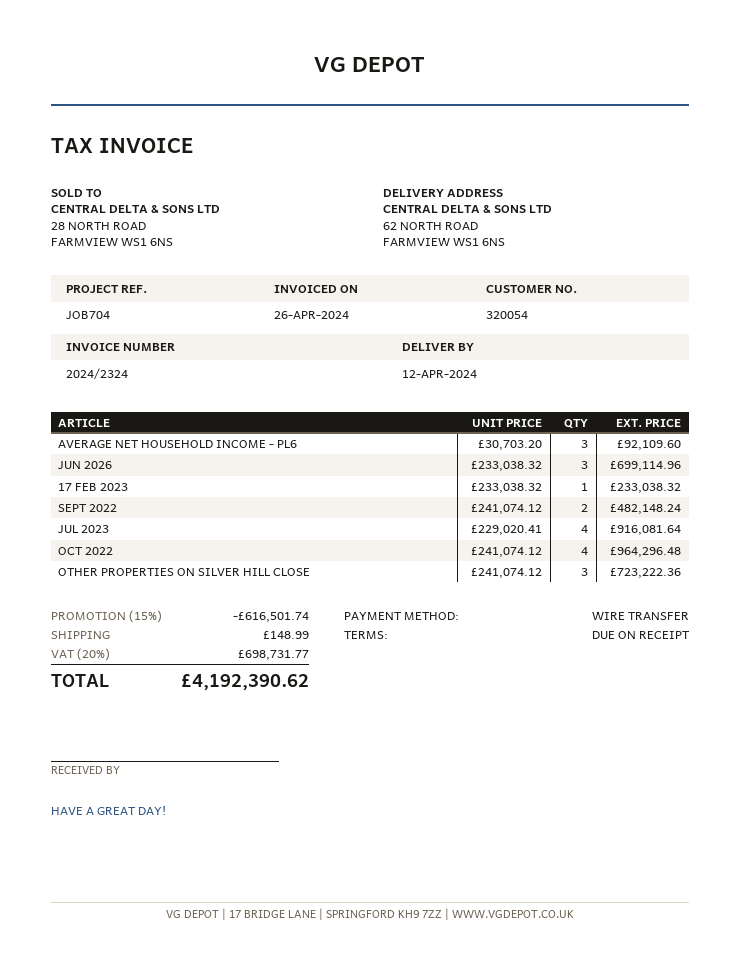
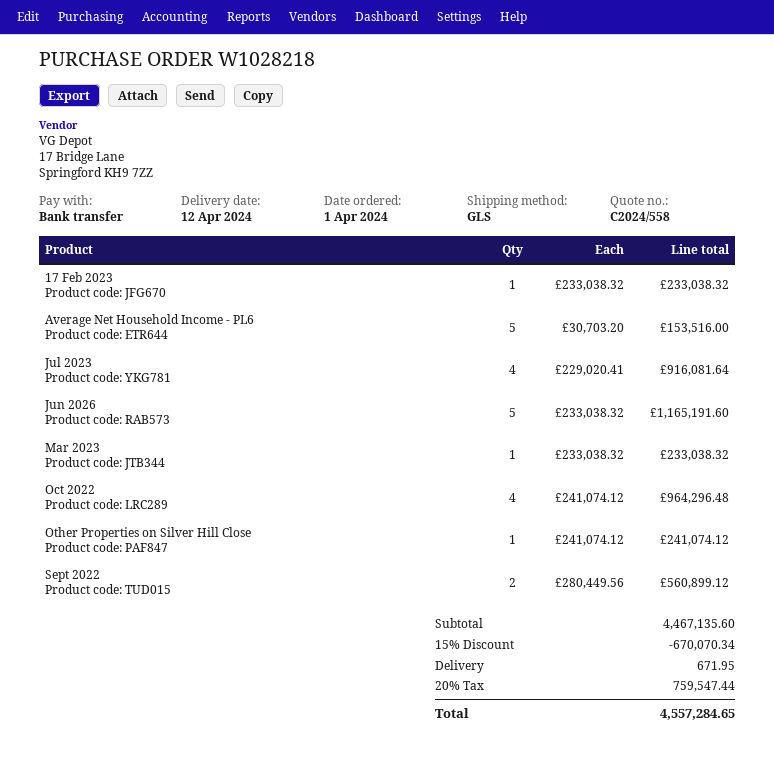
AVERAGE NET HOUSEHOLD INCOME - PL6: 3 x 30703.20 = 92109.60 -> 5 x 30703.20 = 153516.00
JUN 2026: 3 x 233038.32 = 699114.96 -> 5 x 233038.32 = 1165191.60
SEPT 2022: 2 x 241074.12 = 482148.24 -> 2 x 280449.56 = 560899.12
OTHER PROPERTIES ON SILVER HILL CLOSE: 3 x 241074.12 = 723222.36 -> 1 x 241074.12 = 241074.12
Mar 2023: none -> 1 x 233038.32 = 233038.32
discount: 15% = 616501.74 -> 15% = 670070.34
shipping: 148.99 -> 671.95
tax: 20% = 698731.77 -> 20% = 759547.44
total: 4192390.62 -> 4557284.65

